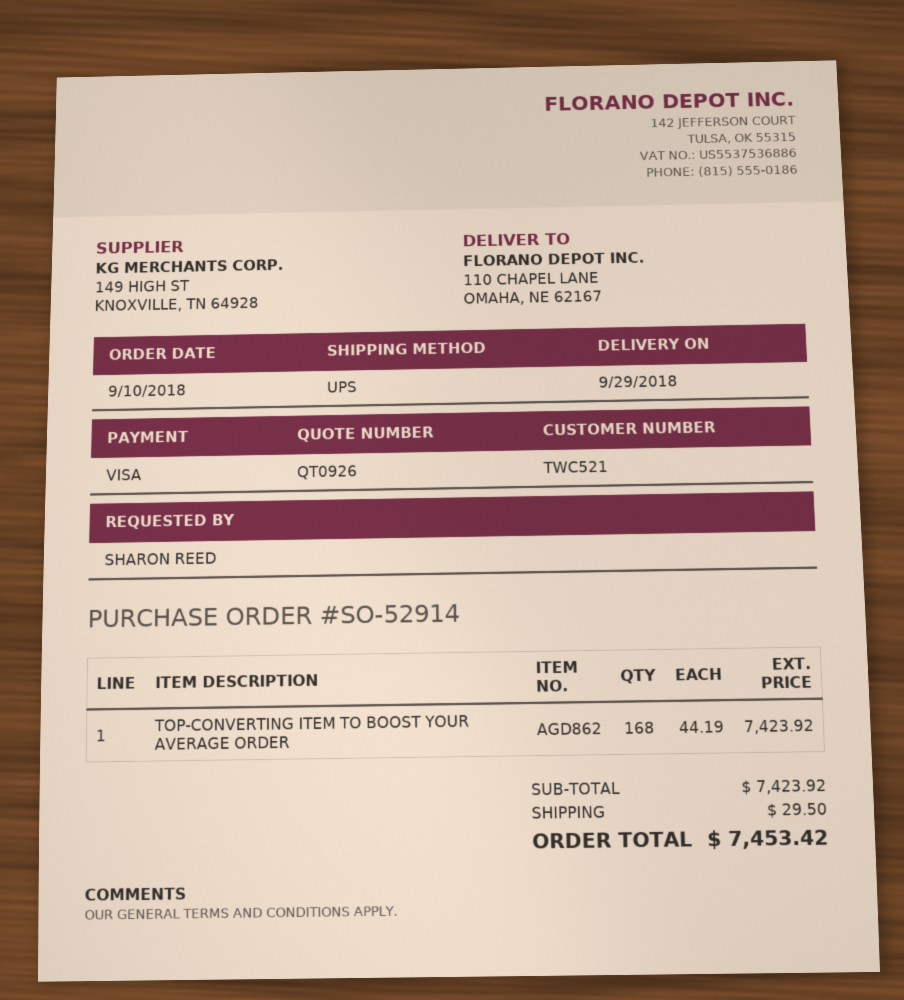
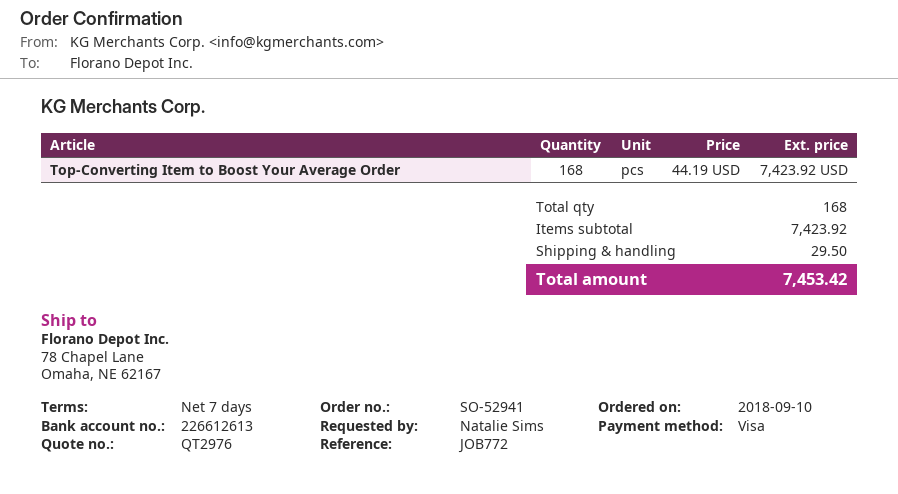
quote number: QT0926 -> QT2976
order number: SO-52914 -> SO-52941
ordered by: SHARON REED -> Natalie Sims
ship to: 110 CHAPEL LANE, OMAHA, NE 62167 -> 78 Chapel Lane, Omaha, NE 62167

